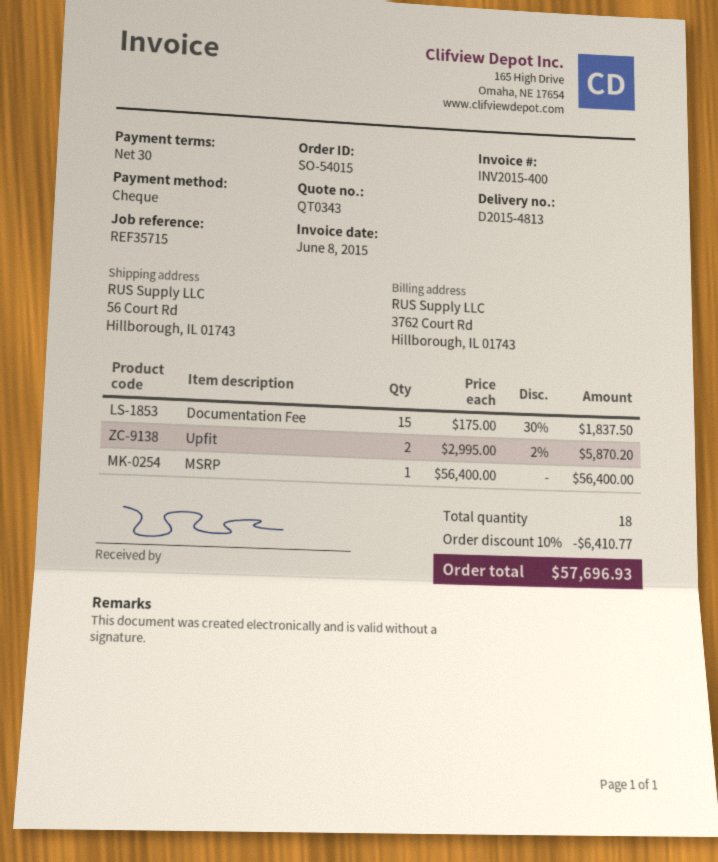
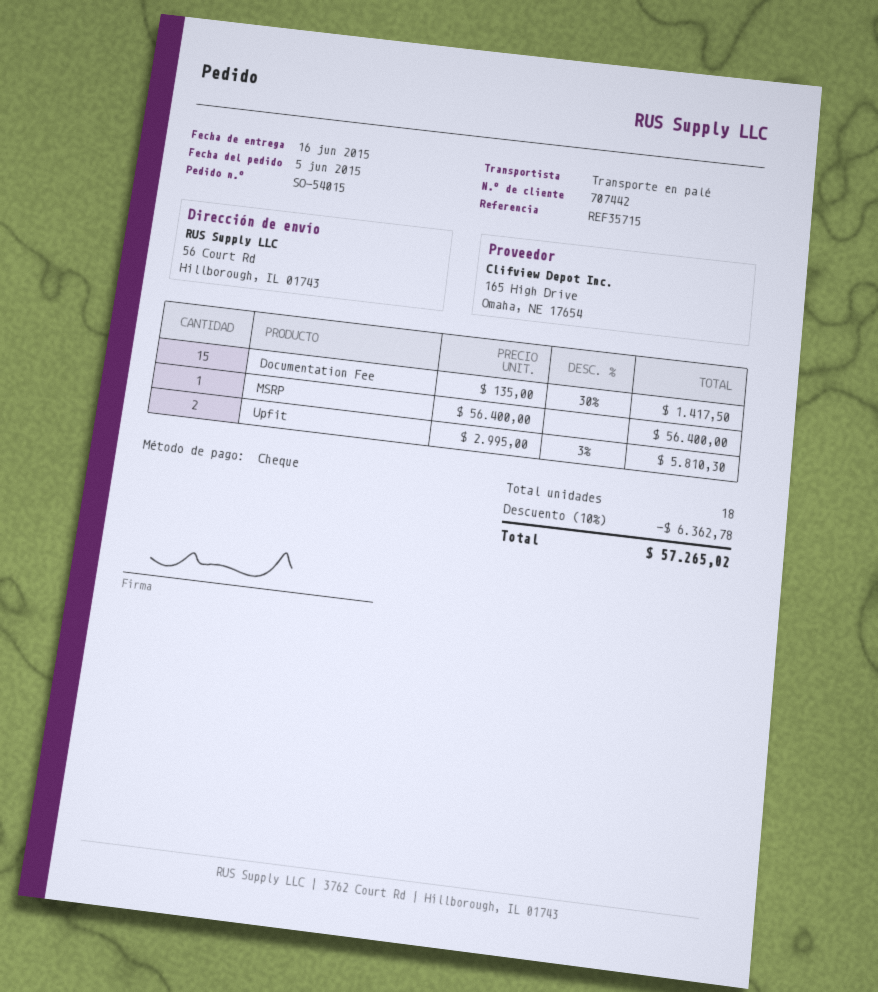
Documentation Fee: 15 x 175.00 - 30% = 1837.50 -> 15 x 135.00 - 30% = 1417.50
Upfit: 2 x 2995.00 - 2% = 5870.20 -> 2 x 2995.00 - 3% = 5810.30
discount: 10% = 6410.77 -> 10% = 6362.78
total: 57696.93 -> 57265.02

